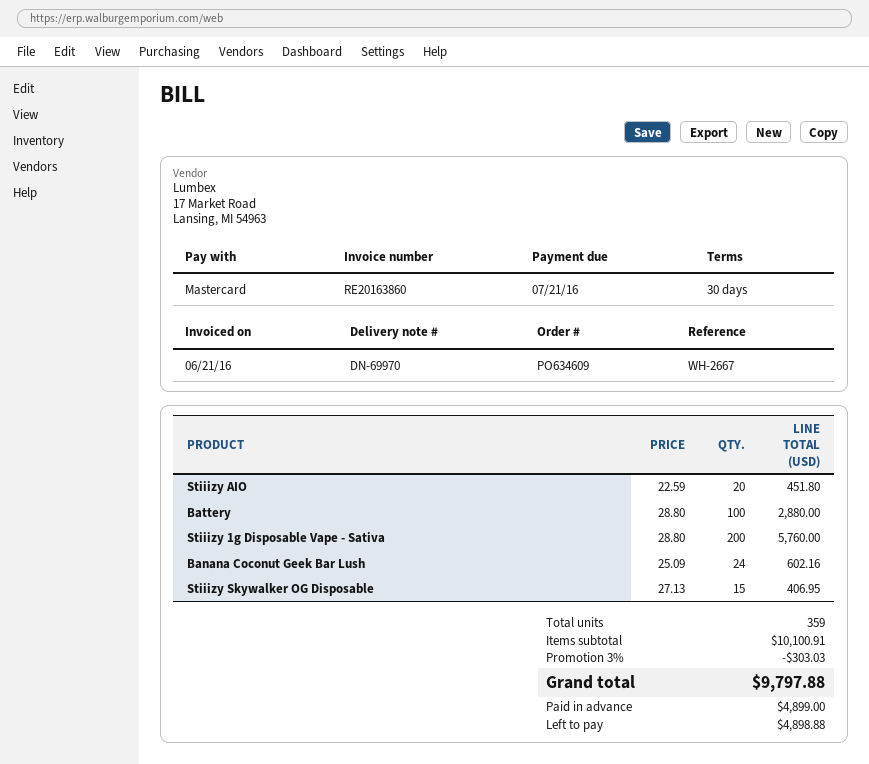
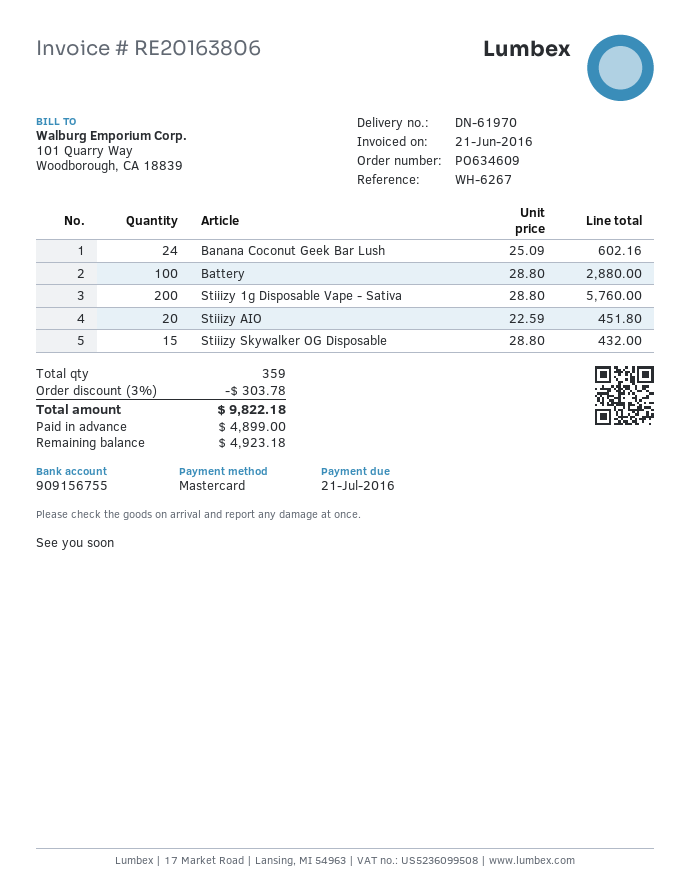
delivery note number: DN-69970 -> DN-61970
invoice number: RE20163860 -> RE20163806
reference: WH-2667 -> WH-6267
Stiiizy Skywalker OG Disposable: 15 x 27.13 = 406.95 -> 15 x 28.80 = 432.00
discount: 3% = 303.03 -> 3% = 303.78
total: 9797.88 -> 9822.18
balance: 4898.88 -> 4923.18

